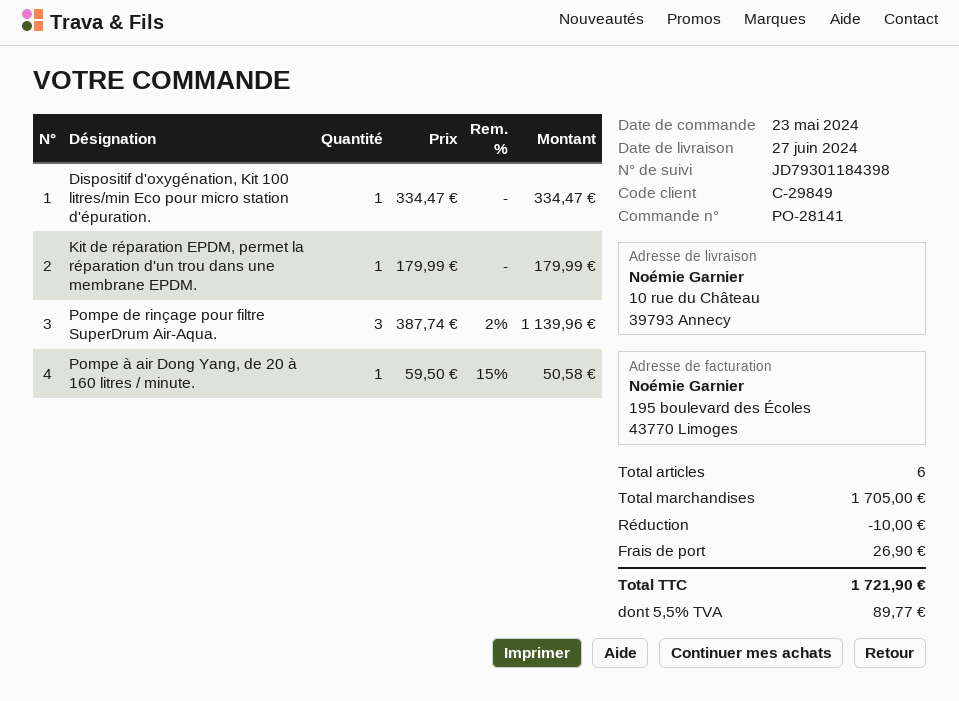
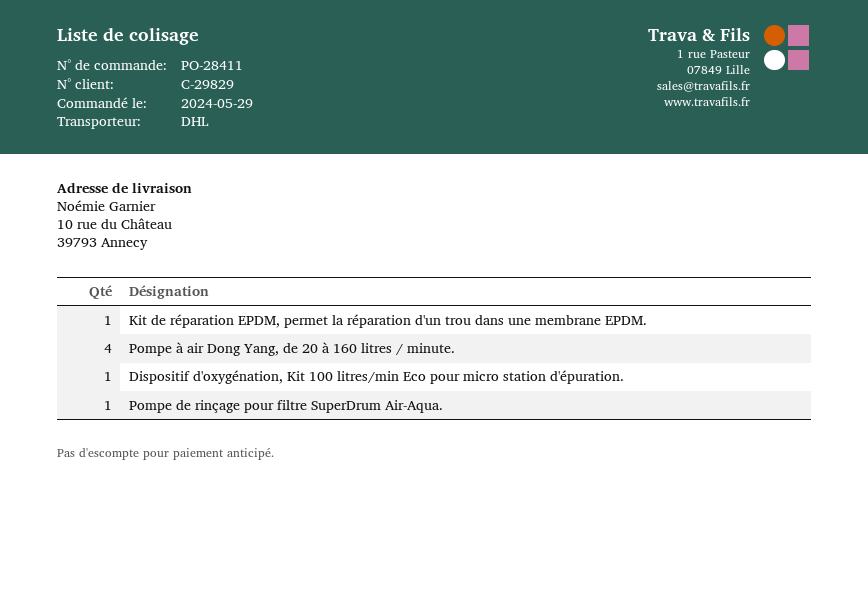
order number: PO-28141 -> PO-28411
order date: 2024-05-23 -> 2024-05-29
customer number: C-29849 -> C-29829
Pompe de rinçage pour filtre SuperDrum Air-Aqua.: 3 -> 1
Pompe à air Dong Yang, de 20 à 160 litres / minute.: 1 -> 4

